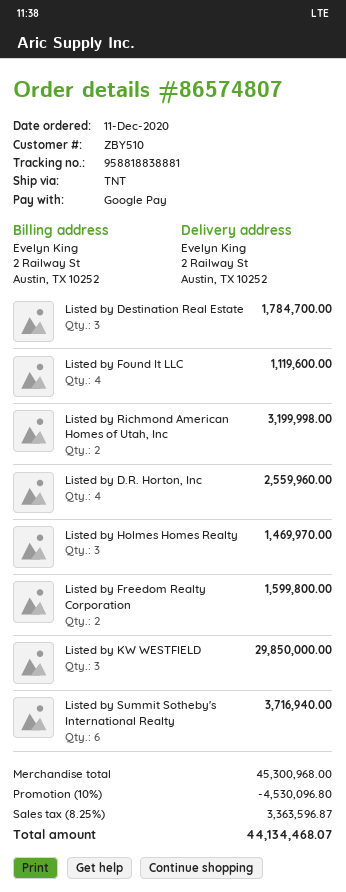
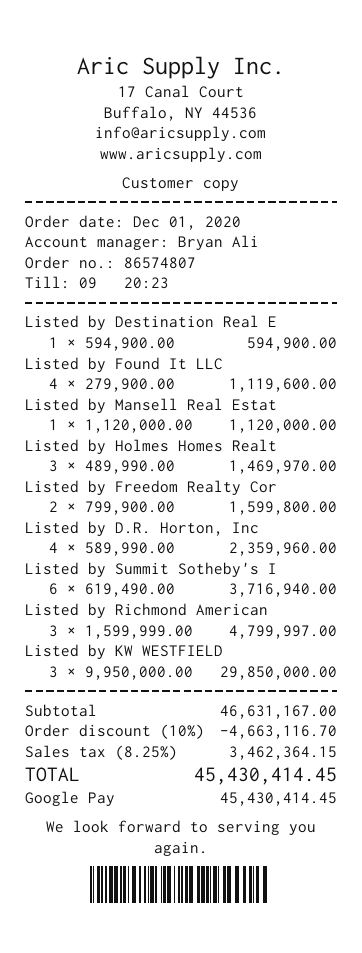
order date: 2020-12-11 -> 2020-12-01
Listed by Destination Real Estate: 3 for 1784700.00 -> 1 for 594900.00
Listed by Richmond American Homes of Utah, Inc: 2 for 3199998.00 -> 3 for 4799997.00
Listed by D.R. Horton, Inc: 4 for 2559960.00 -> 4 for 2359960.00
Listed by Mansell Real Estat: none -> 1 for 1120000.00
subtotal: 45300968.00 -> 46631167.00
discount: 10% = 4530096.80 -> 10% = 4663116.70
tax: 8.25% = 3363596.87 -> 8.25% = 3462364.15
total: 44134468.07 -> 45430414.45

